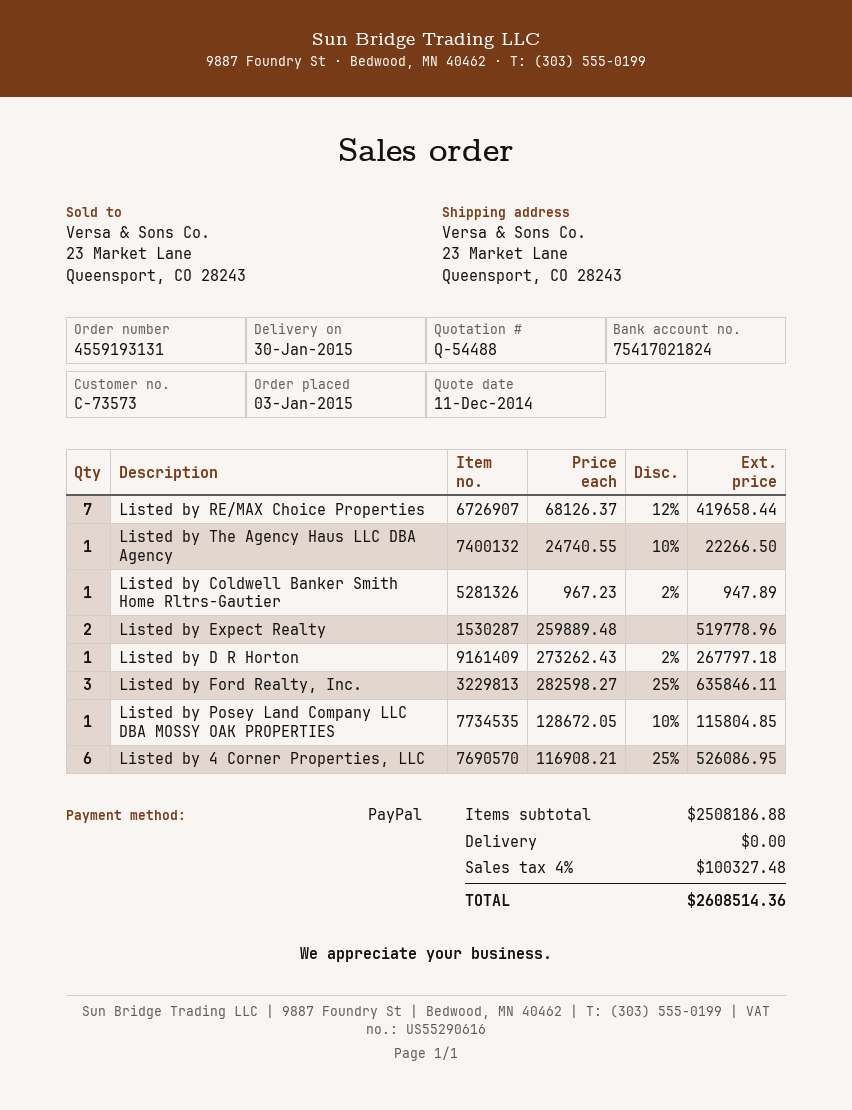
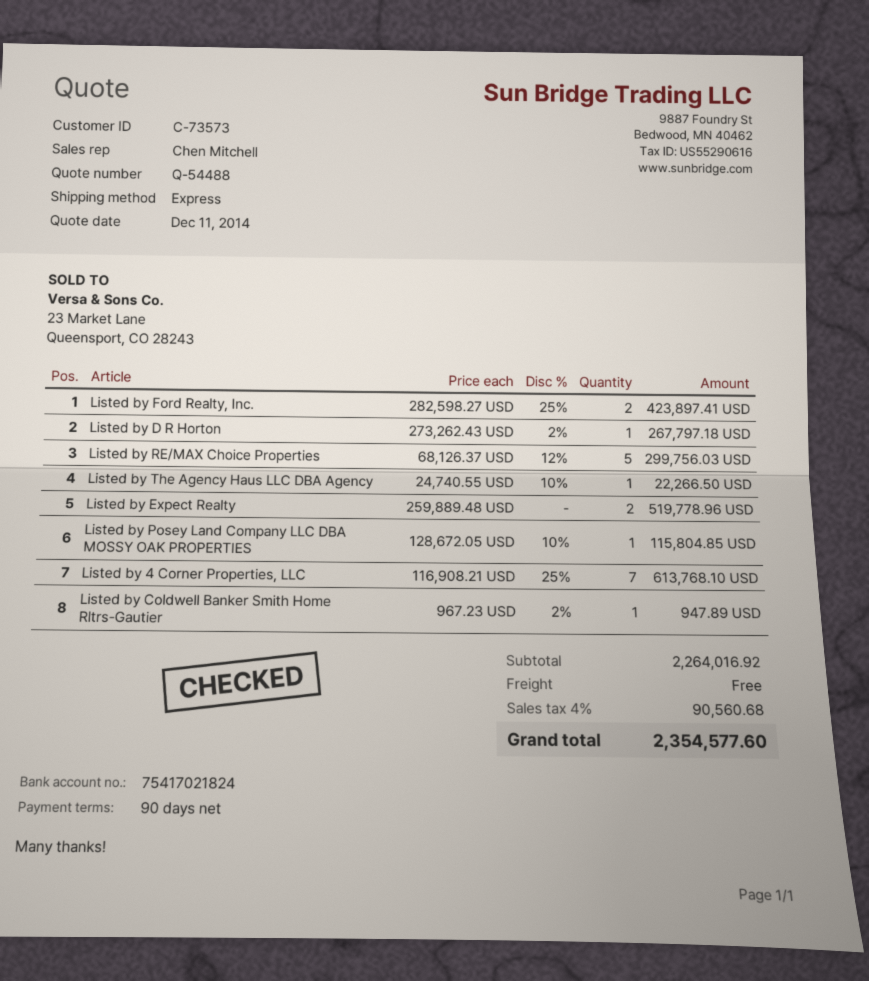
Listed by RE/MAX Choice Properties: 7 x 68126.37 - 12% = 419658.44 -> 5 x 68126.37 - 12% = 299756.03
Listed by Ford Realty, Inc.: 3 x 282598.27 - 25% = 635846.11 -> 2 x 282598.27 - 25% = 423897.41
Listed by 4 Corner Properties, LLC: 6 x 116908.21 - 25% = 526086.95 -> 7 x 116908.21 - 25% = 613768.10
subtotal: 2508186.88 -> 2264016.92
tax: 4% = 100327.48 -> 4% = 90560.68
total: 2608514.36 -> 2354577.60

